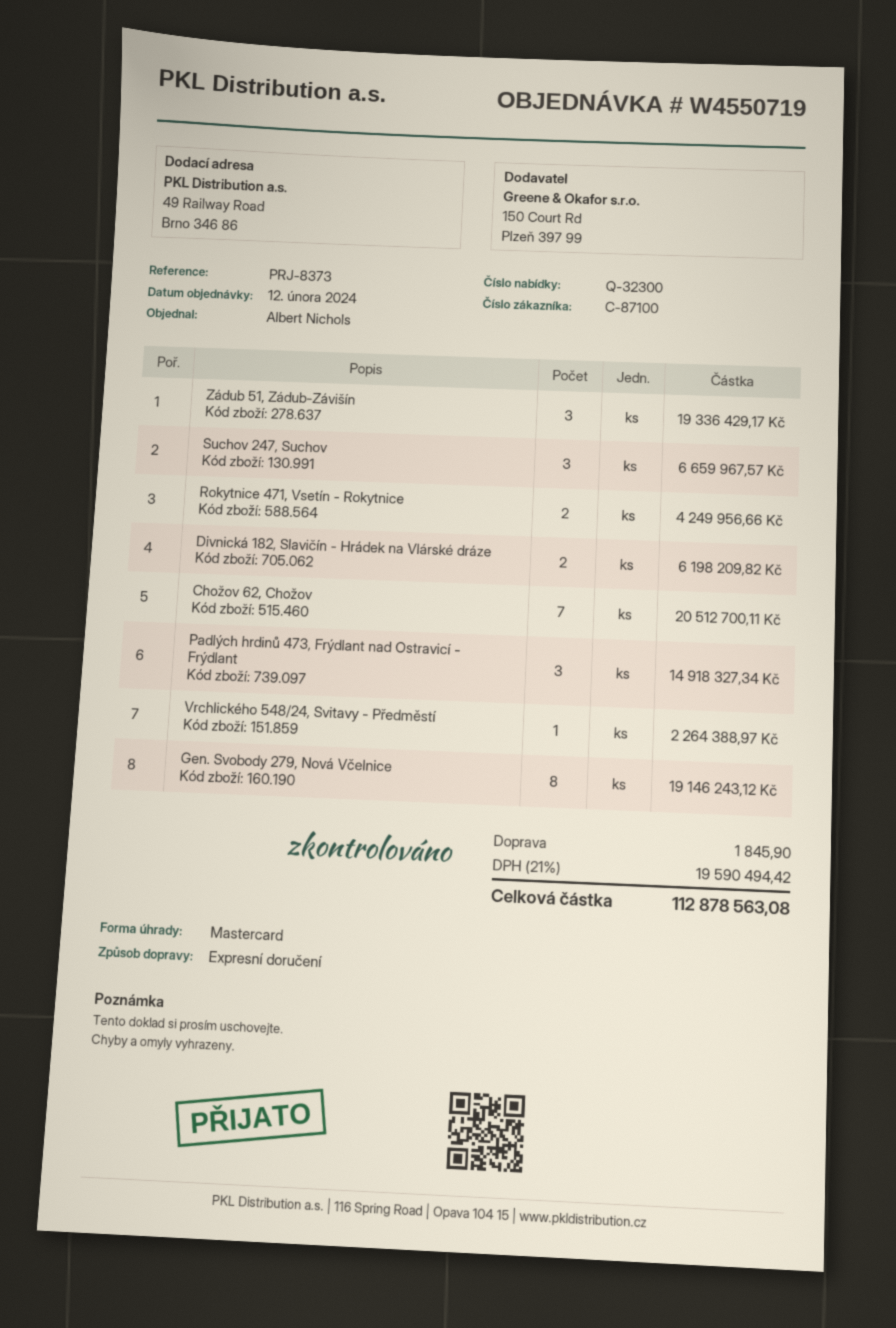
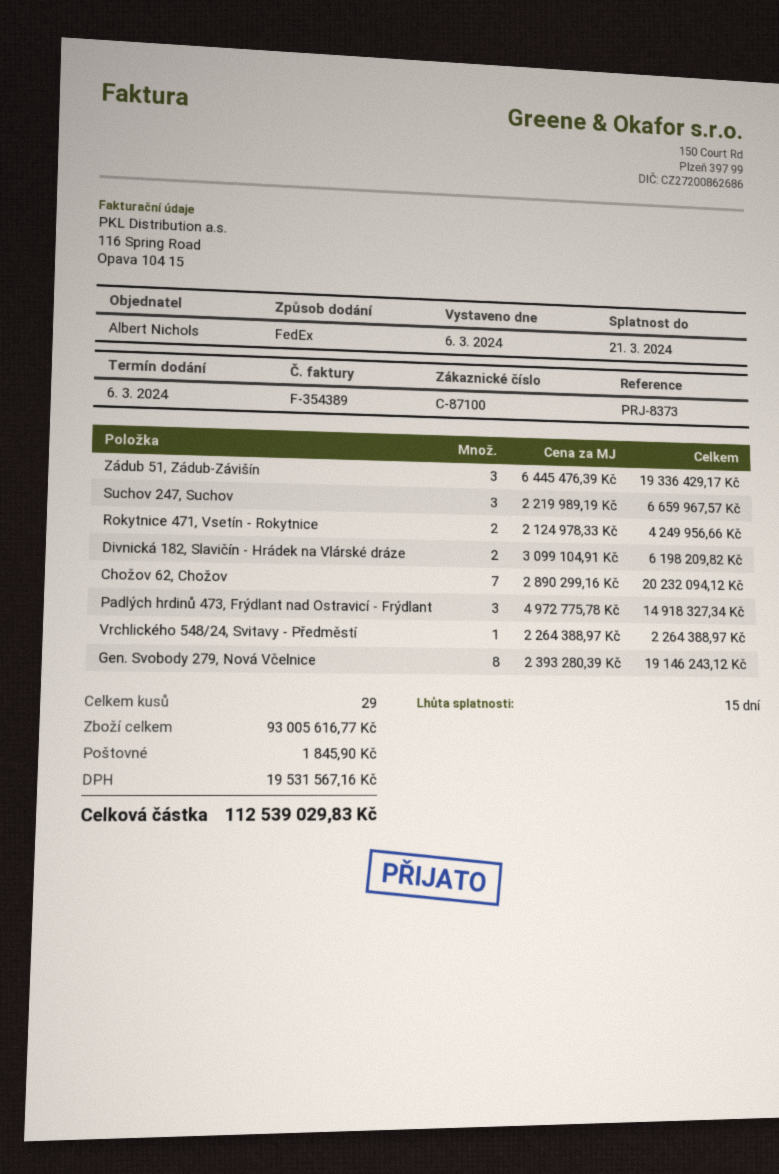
shipping method: express -> FedEx
Chožov 62, Chožov: 7 for 20512700.11 -> 7 for 20232094.12
tax: 19590494.42 -> 19531567.16
total: 112878563.08 -> 112539029.83

